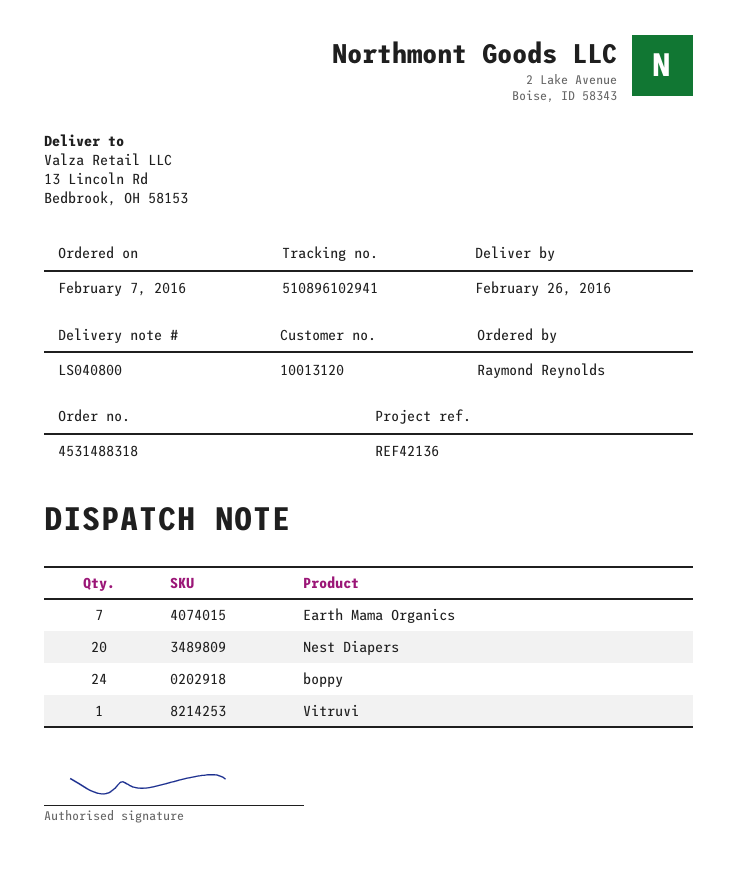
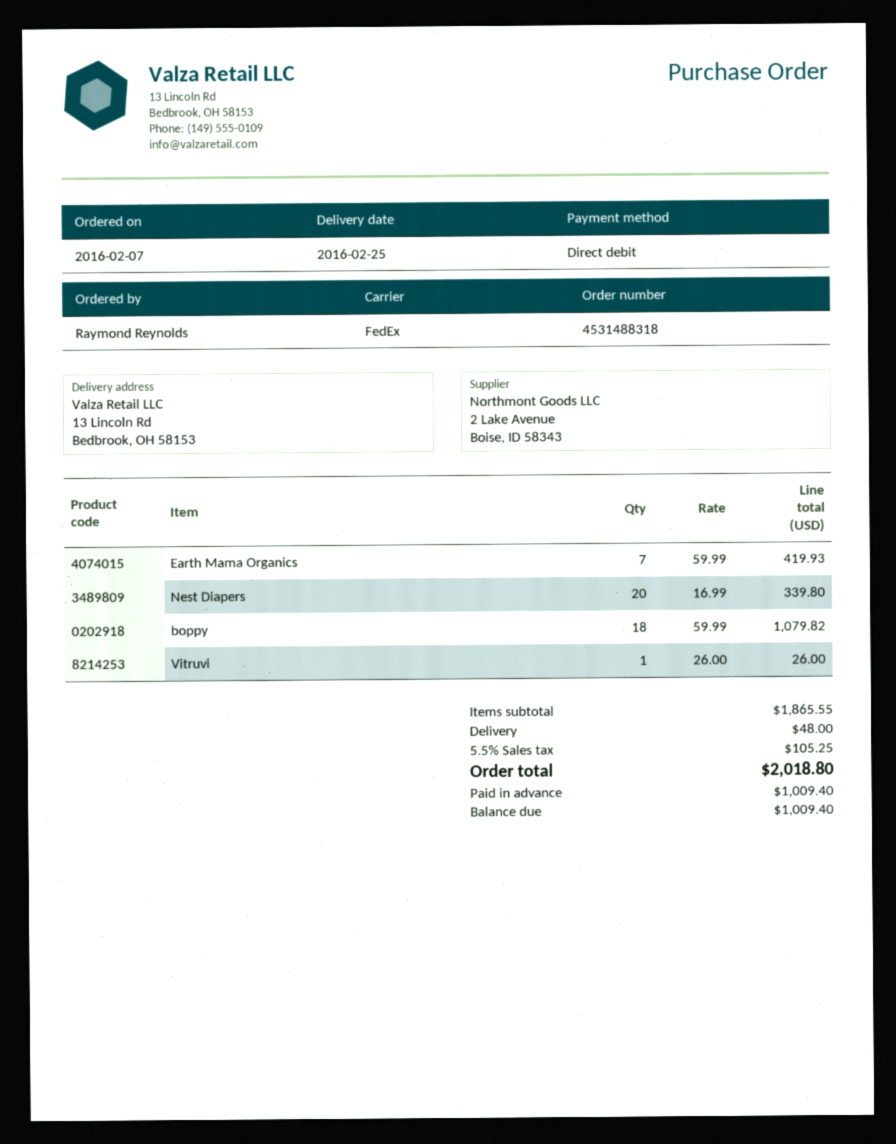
delivery date: 2016-02-26 -> 2016-02-25
boppy: 24 -> 18

